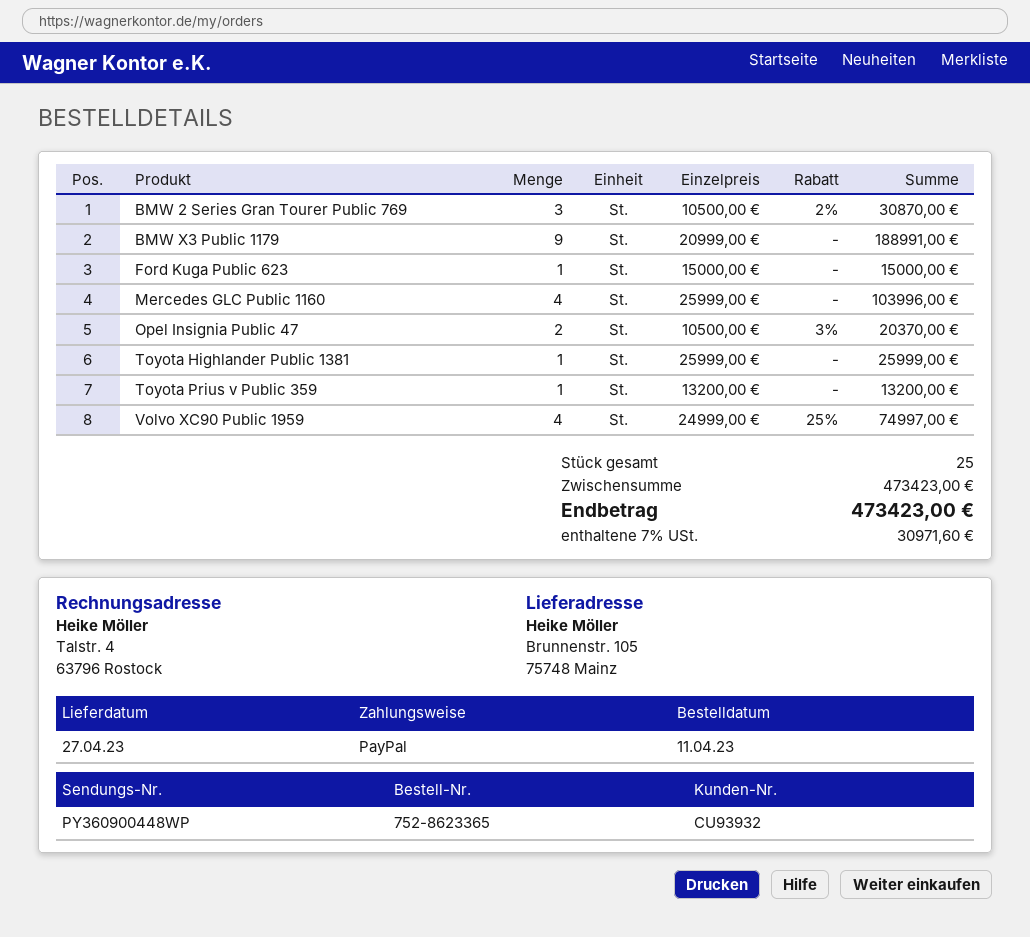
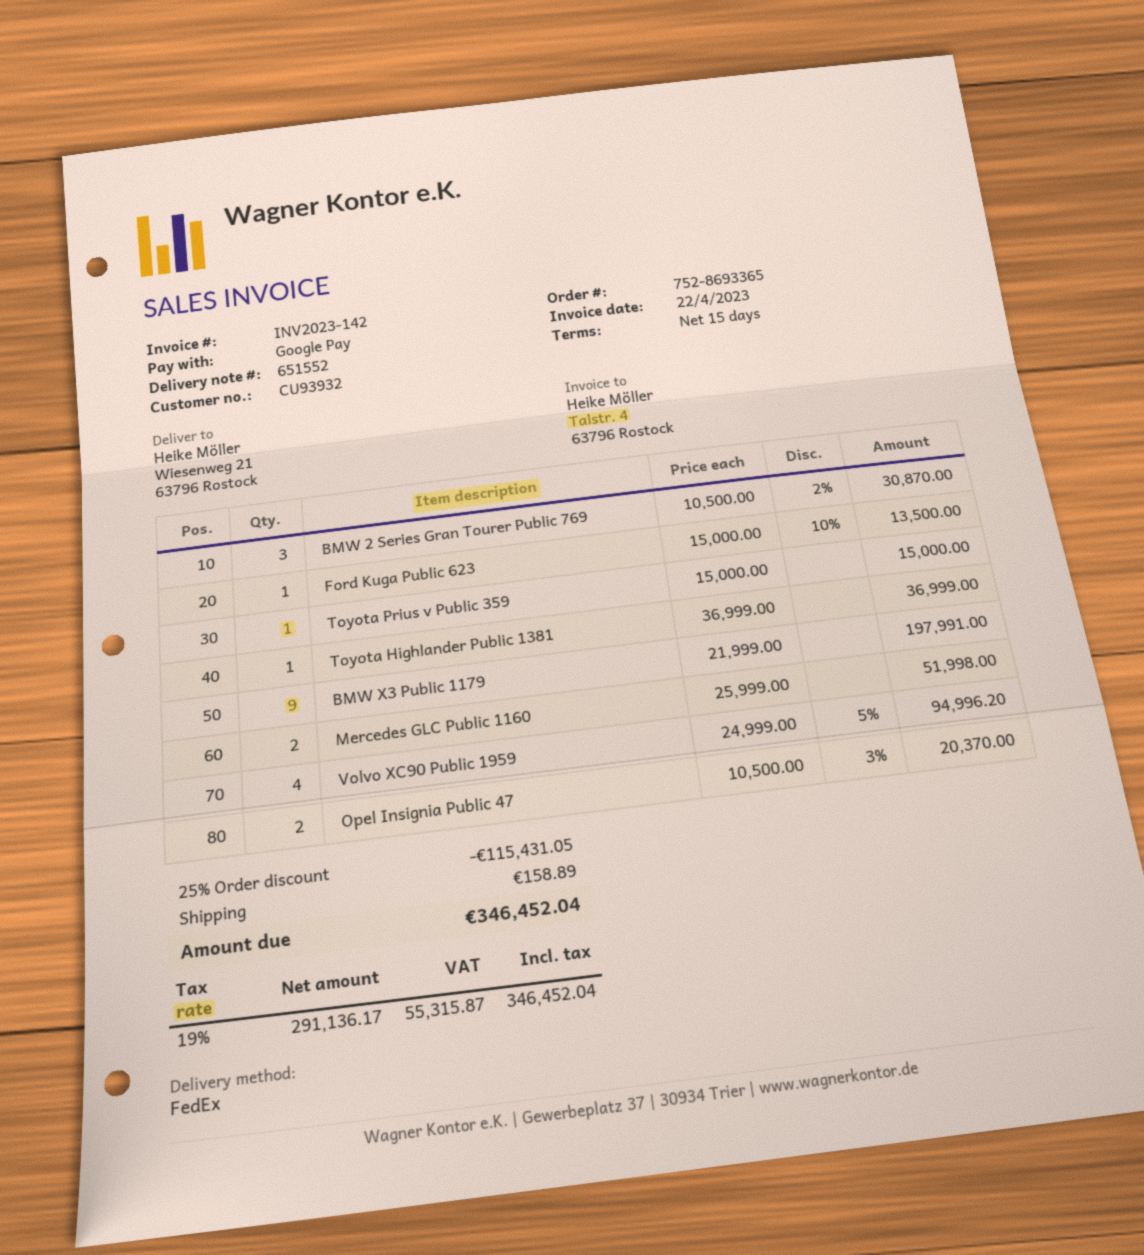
order number: 752-8623365 -> 752-8693365
payment method: PayPal -> Google Pay
ship to: Brunnenstr. 105, 75748 Mainz -> Wiesenweg 21, 63796 Rostock
BMW X3 Public 1179: 9 x 20999.00 = 188991.00 -> 9 x 21999.00 = 197991.00
Ford Kuga Public 623: 1 x 15000.00 = 15000.00 -> 1 x 15000.00 - 10% = 13500.00
Mercedes GLC Public 1160: 4 x 25999.00 = 103996.00 -> 2 x 25999.00 = 51998.00
Toyota Highlander Public 1381: 1 x 25999.00 = 25999.00 -> 1 x 36999.00 = 36999.00
Toyota Prius v Public 359: 1 x 13200.00 = 13200.00 -> 1 x 15000.00 = 15000.00
Volvo XC90 Public 1959: 4 x 24999.00 - 25% = 74997.00 -> 4 x 24999.00 - 5% = 94996.20
discount: none -> 25% = 115431.05
shipping: none -> 158.89
tax: 7% = 30971.60 -> 19% = 55315.87
total: 473423.00 -> 346452.04

